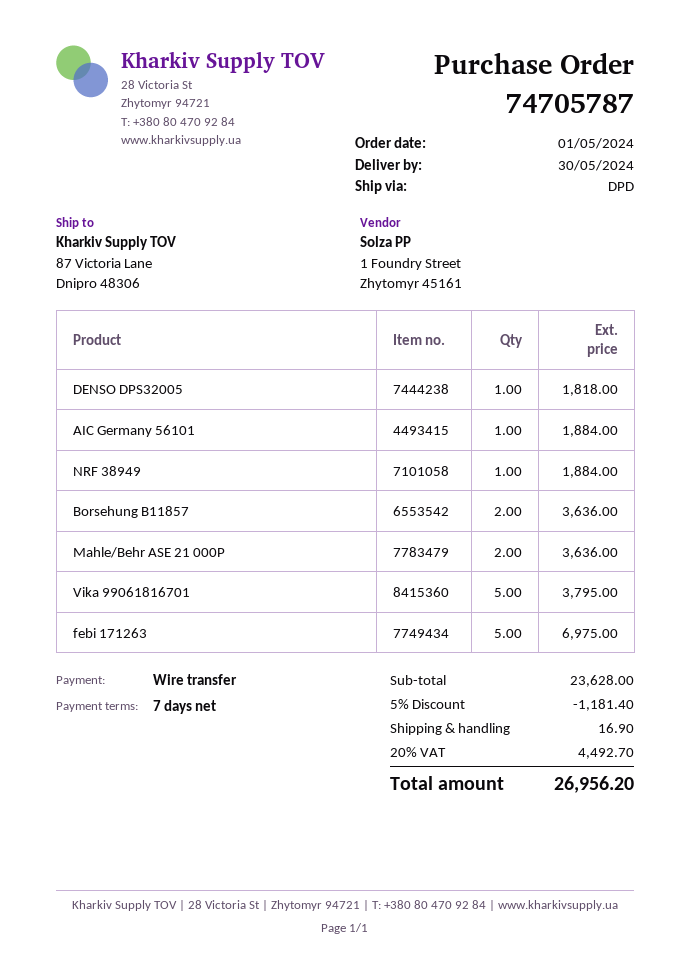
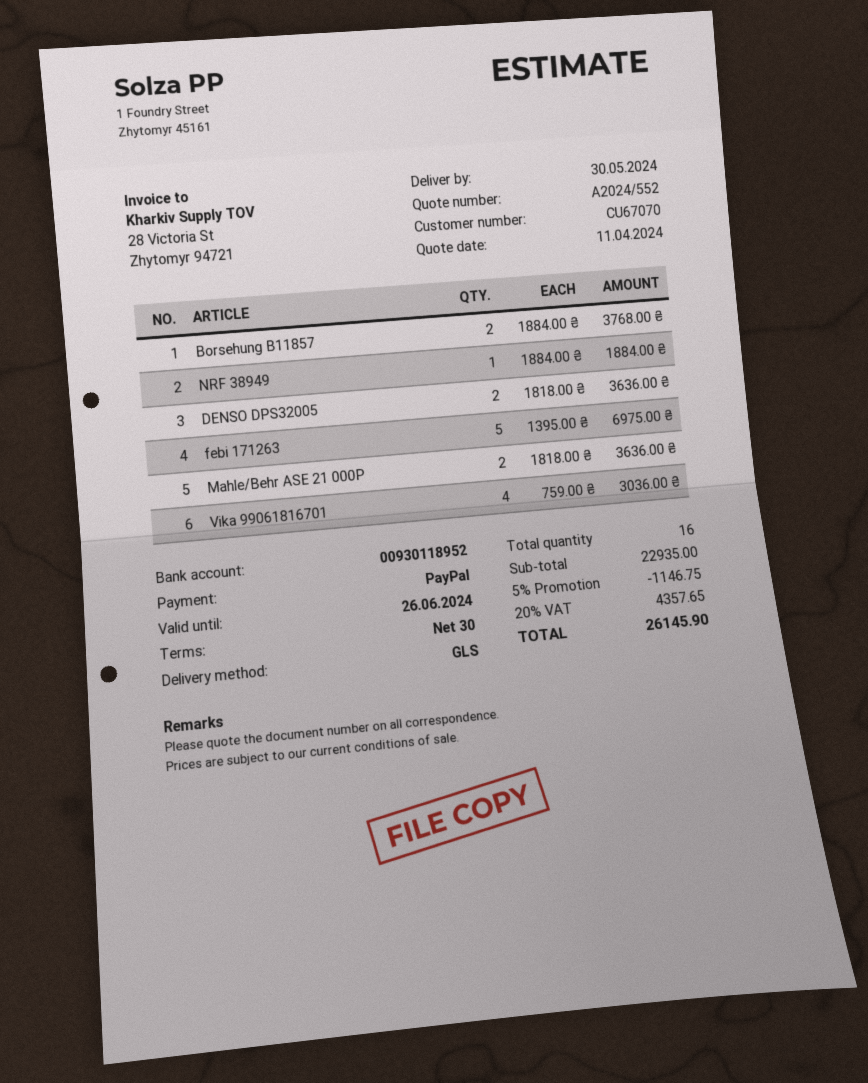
payment terms: 7 days -> 30 days
payment method: bank transfer -> PayPal
shipping method: DPD -> GLS
DENSO DPS32005: 1 for 1818.00 -> 2 for 3636.00
AIC Germany 56101: 1 for 1884.00 -> none
Borsehung B11857: 2 for 3636.00 -> 2 for 3768.00
Vika 99061816701: 5 for 3795.00 -> 4 for 3036.00
subtotal: 23628.00 -> 22935.00
discount: 5% = 1181.40 -> 5% = 1146.75
shipping: 16.90 -> none
tax: 20% = 4492.70 -> 20% = 4357.65
total: 26956.20 -> 26145.90

